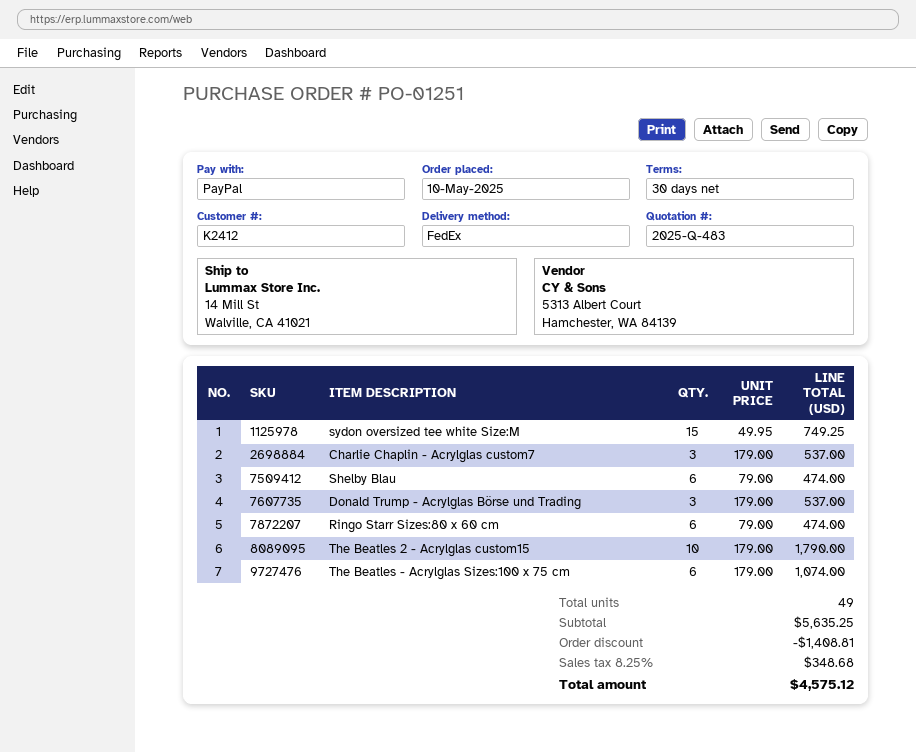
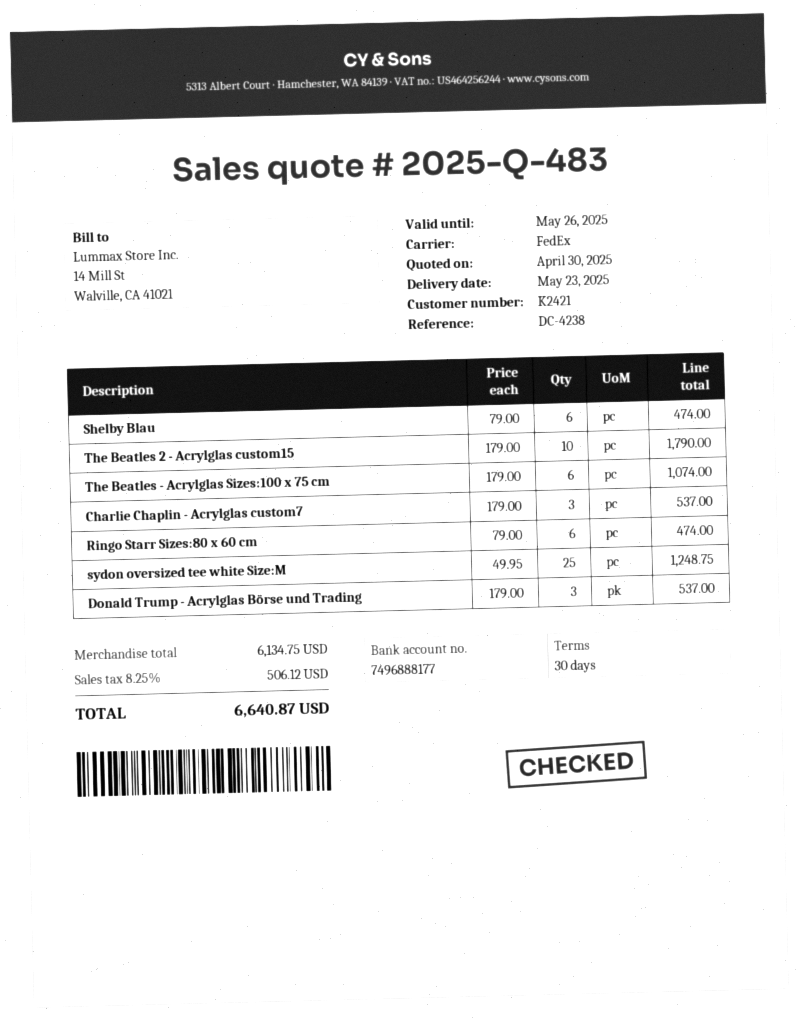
customer number: K2412 -> K2421
sydon oversized tee white Size:M: 15 x 49.95 = 749.25 -> 25 x 49.95 = 1248.75
subtotal: 5635.25 -> 6134.75
discount: 1408.81 -> none
tax: 8.25% = 348.68 -> 8.25% = 506.12
total: 4575.12 -> 6640.87

